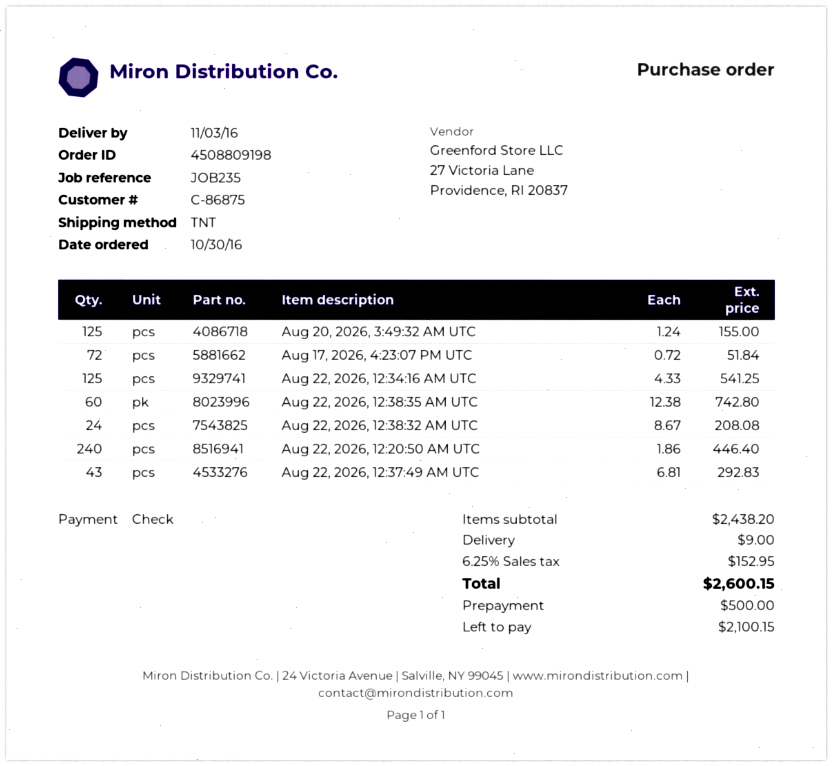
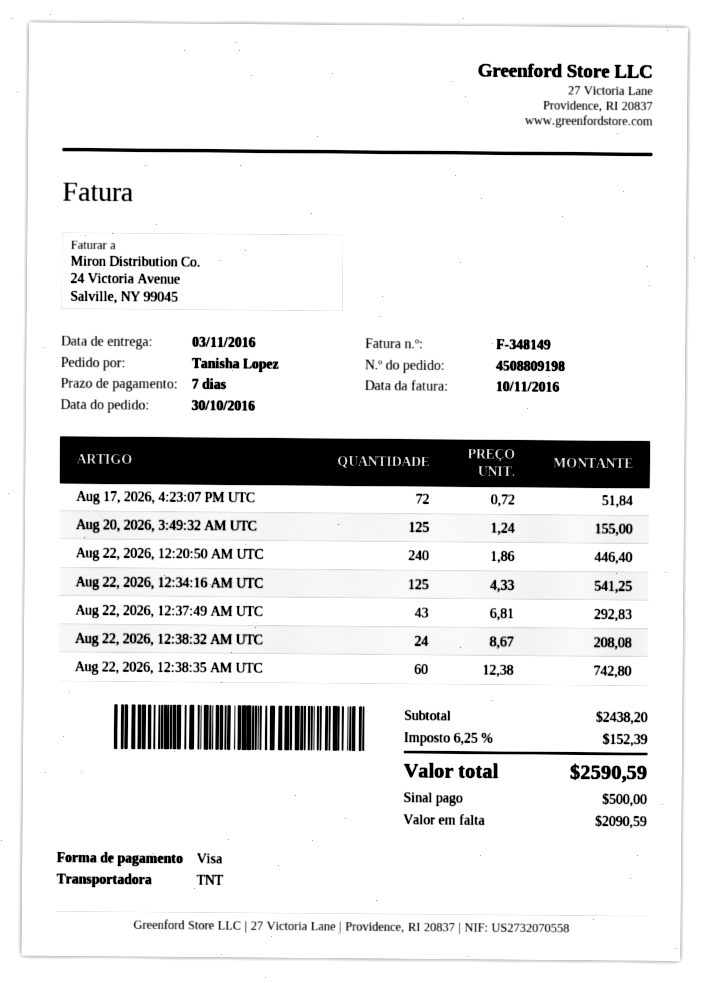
payment method: cheque -> Visa
shipping: 9.00 -> none
tax: 6.25% = 152.95 -> 6.25% = 152.39
total: 2600.15 -> 2590.59
balance: 2100.15 -> 2090.59

